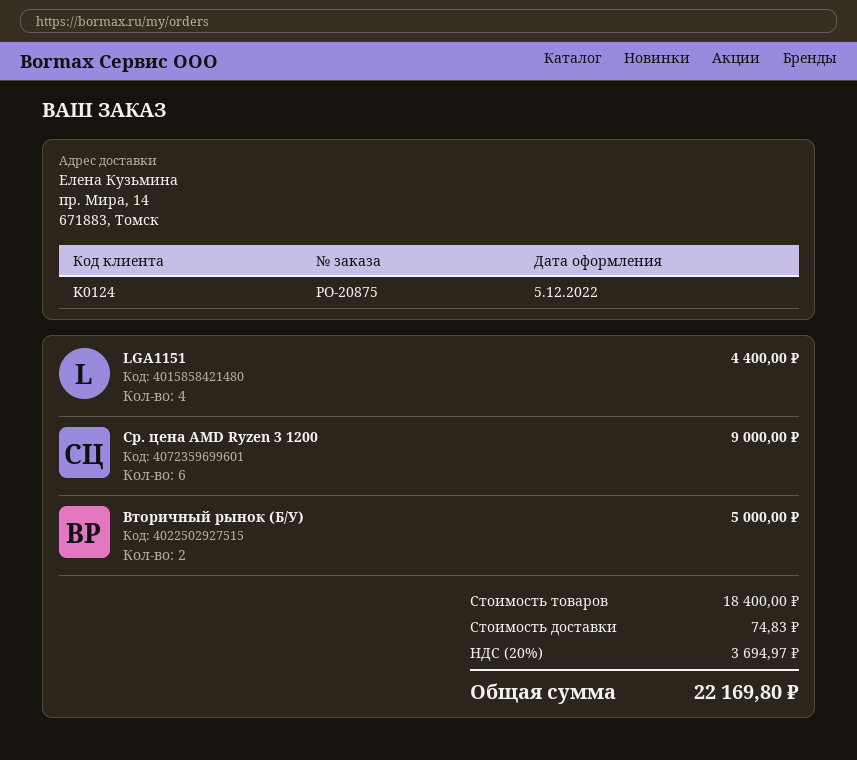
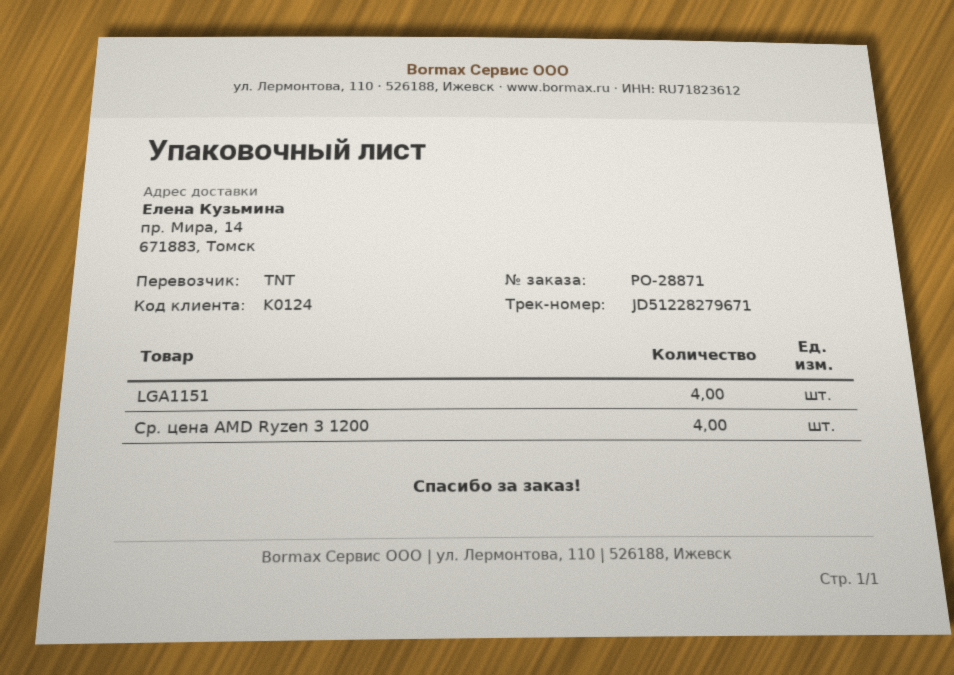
order number: PO-20875 -> PO-28871
Ср. цена AMD Ryzen 3 1200: 6 -> 4
Вторичный рынок (Б/У): 2 -> none

